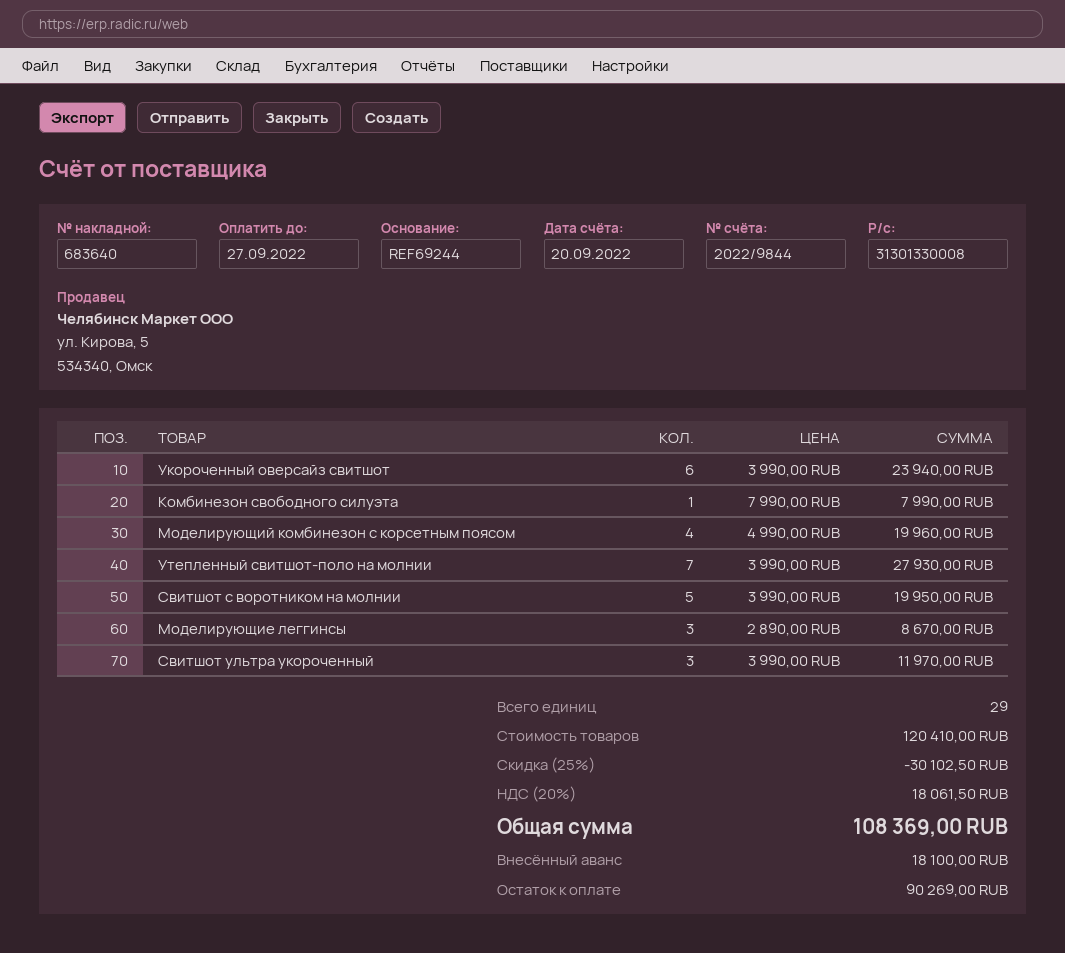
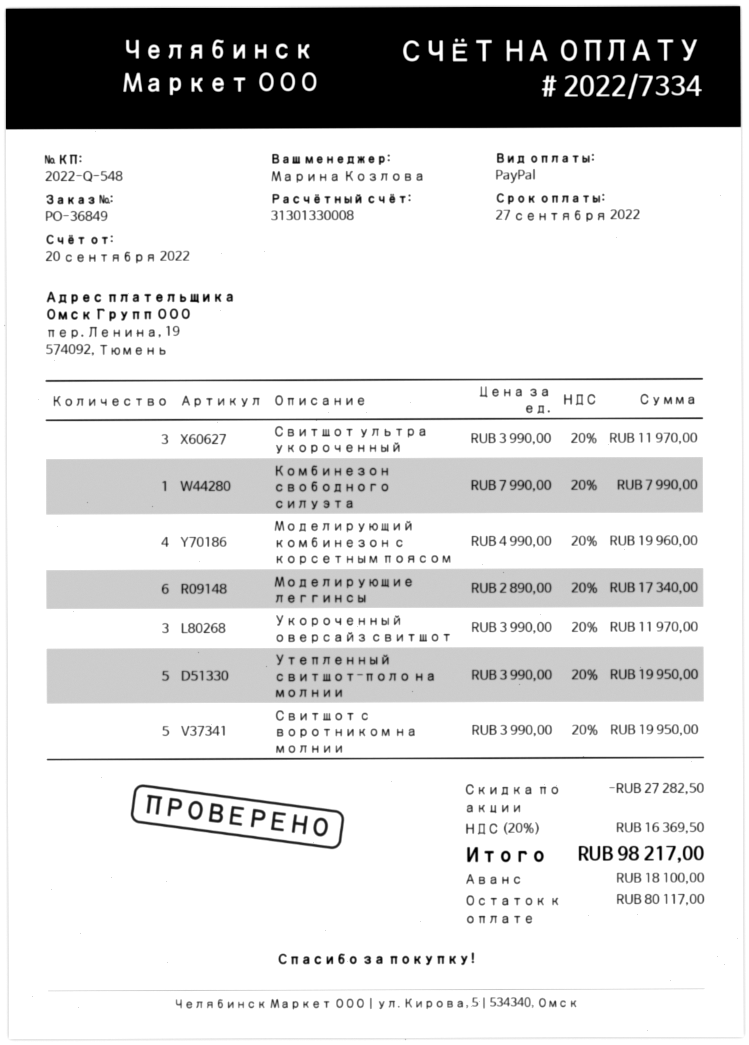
invoice number: 2022/9844 -> 2022/7334
Укороченный оверсайз свитшот: 6 x 3990.00 = 23940.00 -> 3 x 3990.00 = 11970.00
Утепленный свитшот-поло на молнии: 7 x 3990.00 = 27930.00 -> 5 x 3990.00 = 19950.00
Моделирующие леггинсы: 3 x 2890.00 = 8670.00 -> 6 x 2890.00 = 17340.00
discount: 30102.50 -> 27282.50
tax: 20% = 18061.50 -> 20% = 16369.50
total: 108369.00 -> 98217.00
balance: 90269.00 -> 80117.00

